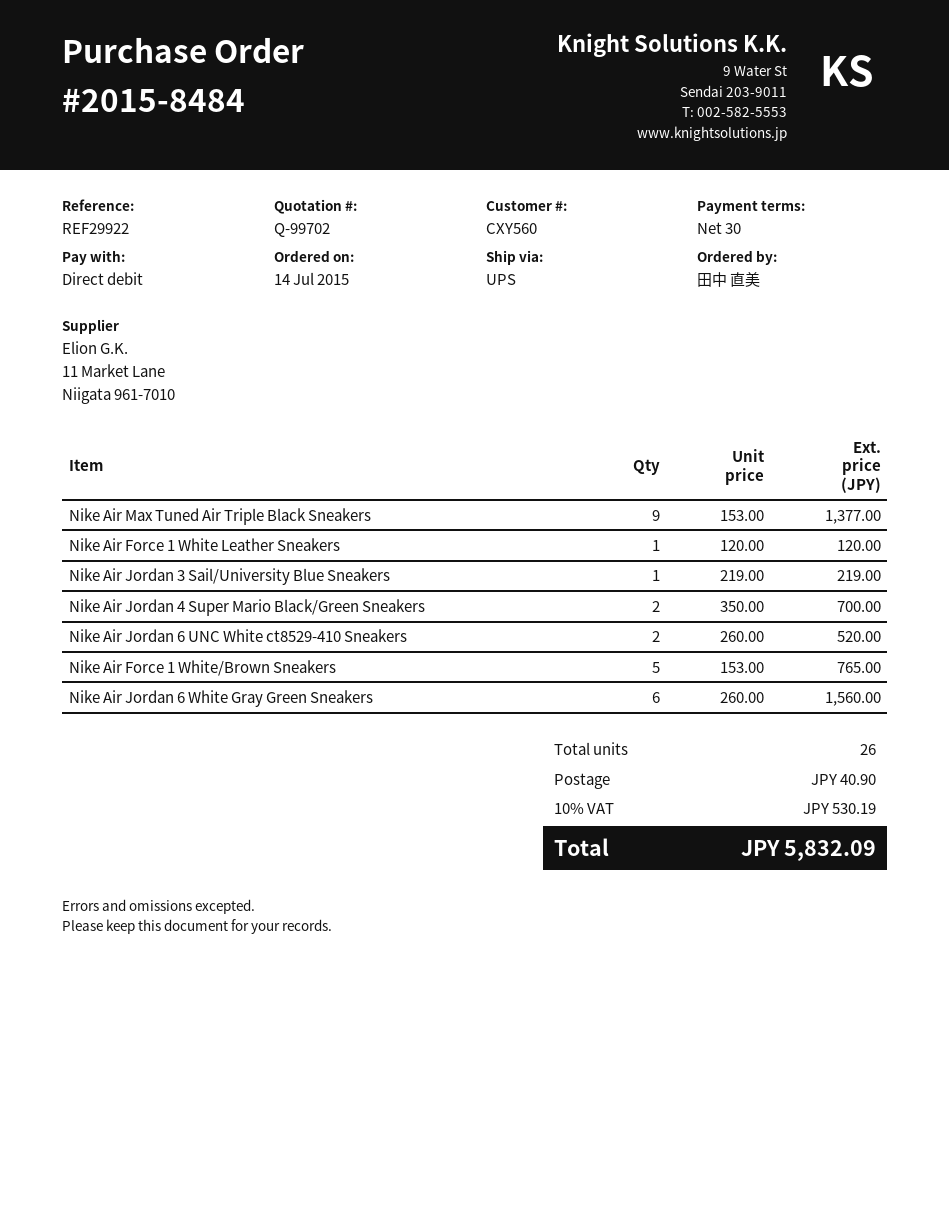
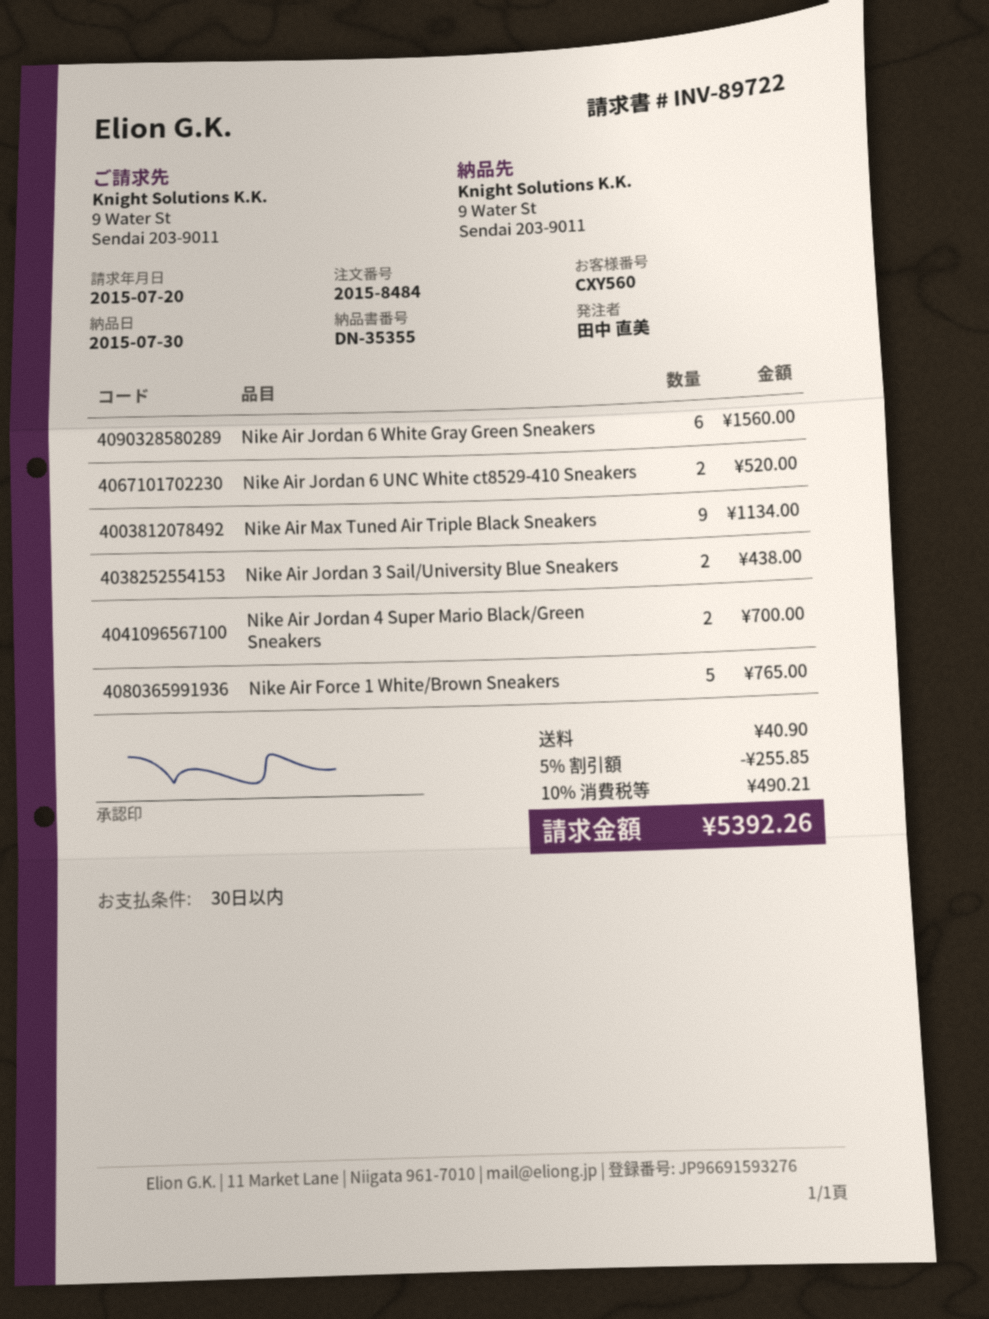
Nike Air Max Tuned Air Triple Black Sneakers: 9 for 1377.00 -> 9 for 1134.00
Nike Air Force 1 White Leather Sneakers: 1 for 120.00 -> none
Nike Air Jordan 3 Sail/University Blue Sneakers: 1 for 219.00 -> 2 for 438.00
discount: none -> 5% = 255.85
tax: 10% = 530.19 -> 10% = 490.21
total: 5832.09 -> 5392.26

